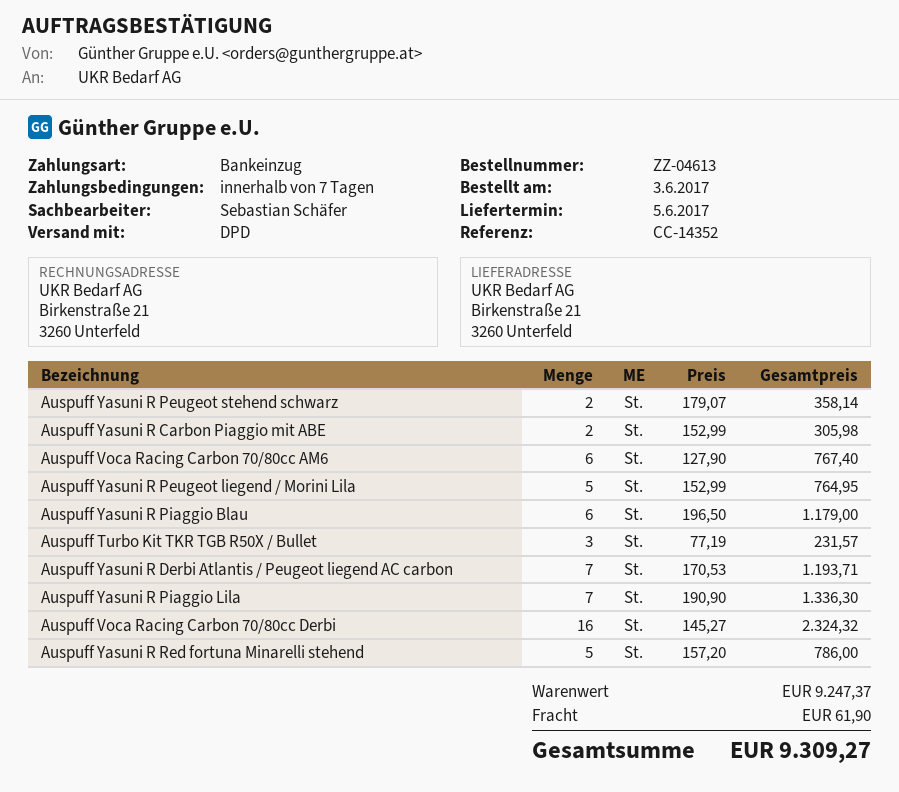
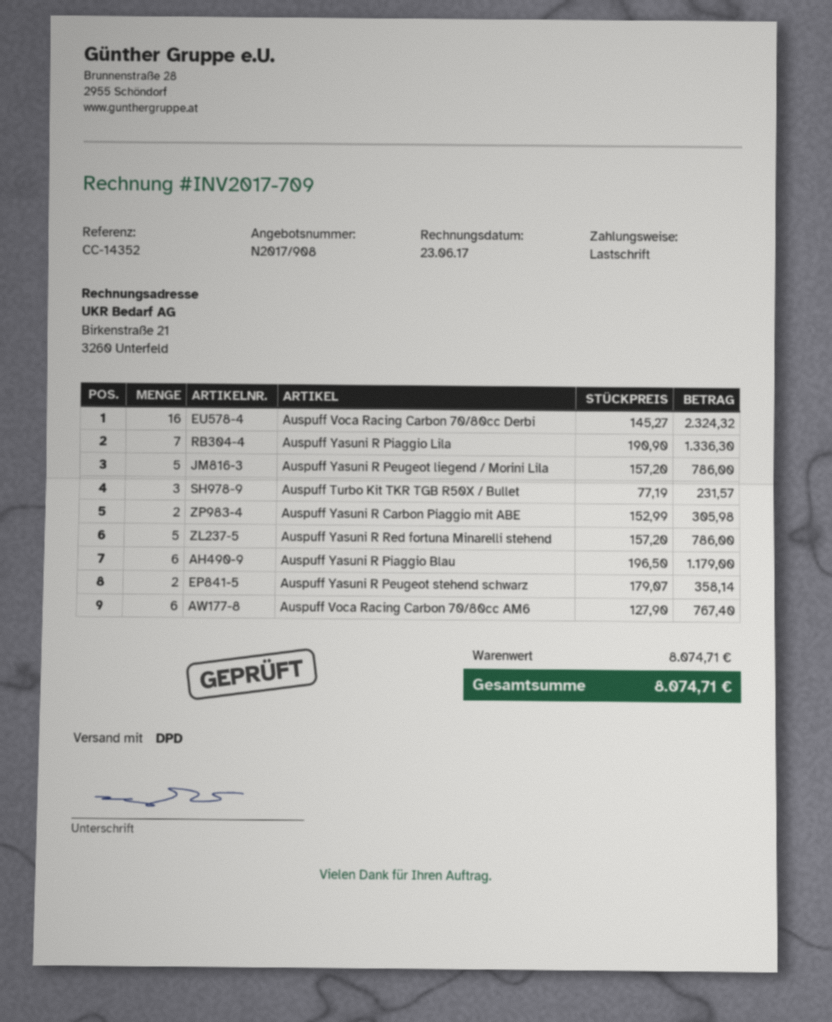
Auspuff Yasuni R Peugeot liegend / Morini Lila: 5 x 152.99 = 764.95 -> 5 x 157.20 = 786.00
Auspuff Yasuni R Derbi Atlantis / Peugeot liegend AC carbon: 7 x 170.53 = 1193.71 -> none
subtotal: 9247.37 -> 8074.71
shipping: 61.90 -> none
total: 9309.27 -> 8074.71

